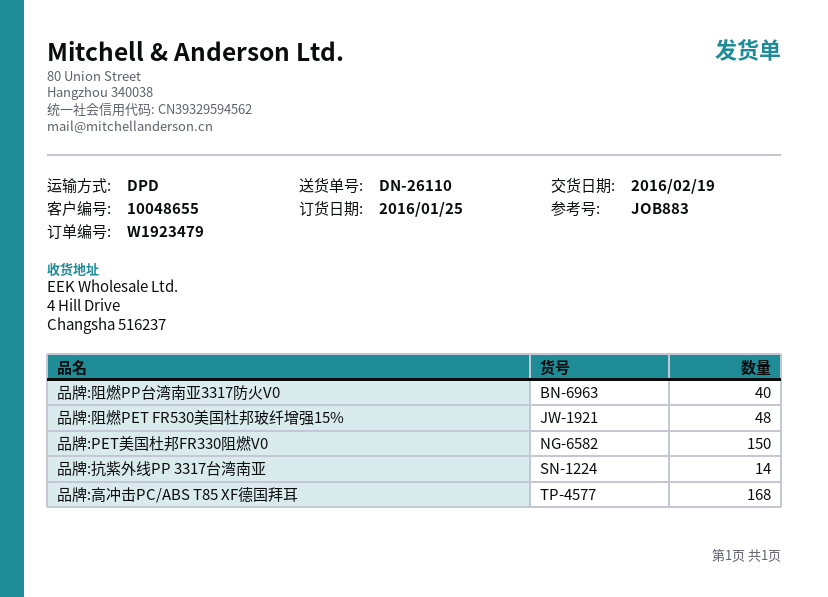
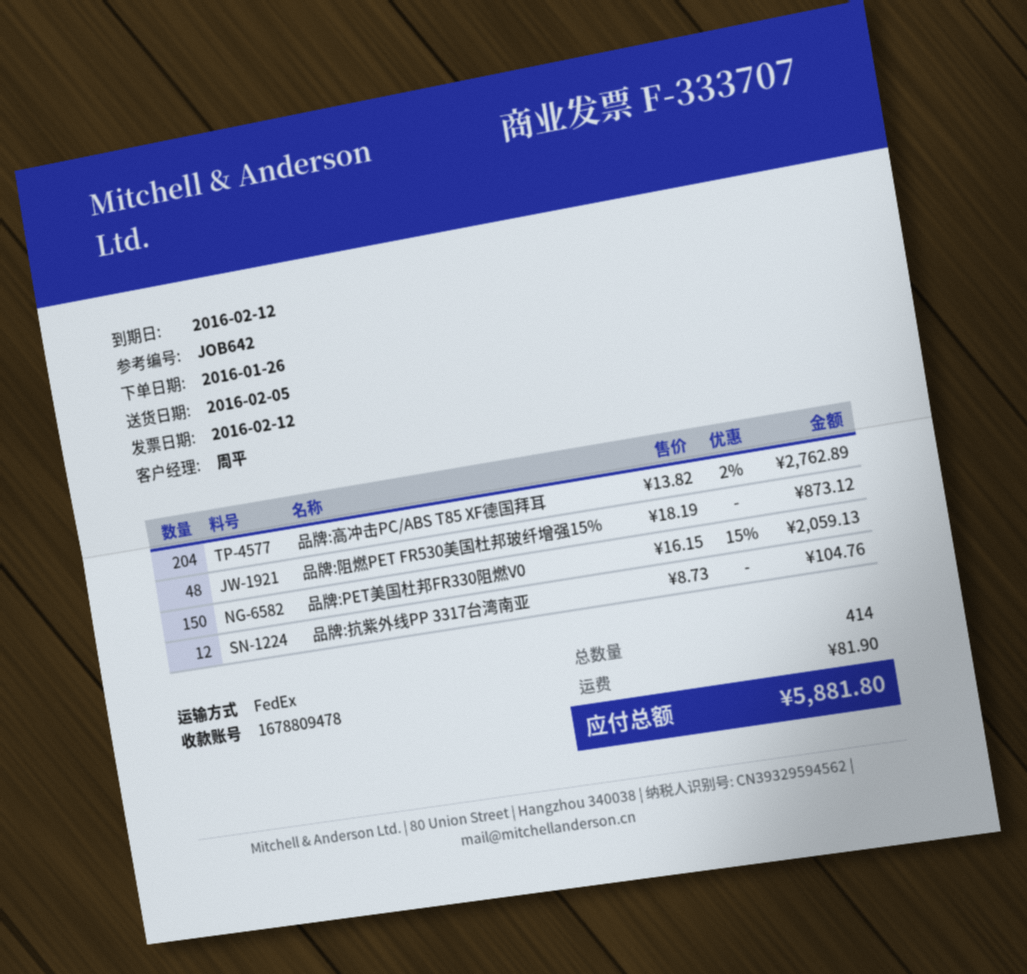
order date: 2016-01-25 -> 2016-01-26
delivery date: 2016-02-19 -> 2016-02-05
reference: JOB883 -> JOB642
shipping method: DPD -> FedEx
品牌:阻燃PP台湾南亚3317防火V0: 40 -> none
品牌:抗紫外线PP 3317台湾南亚: 14 -> 12
品牌:高冲击PC/ABS T85 XF德国拜耳: 168 -> 204

